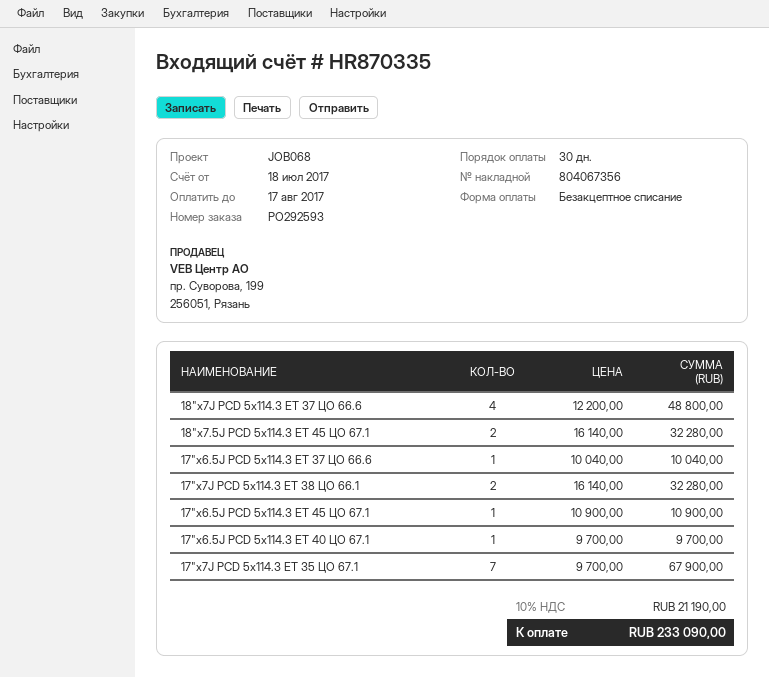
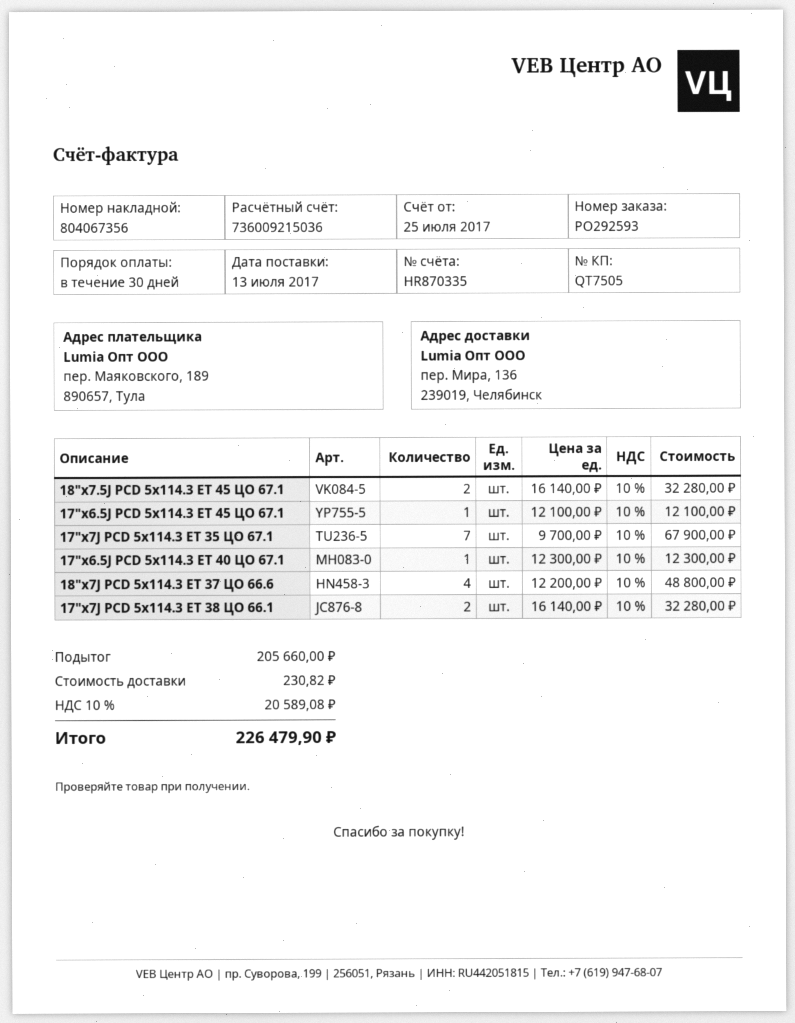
invoice date: 2017-07-18 -> 2017-07-25
17"x6.5J PCD 5x114.3 ЕТ 37 ЦО 66.6: 1 x 10040.00 = 10040.00 -> none
17"x6.5J PCD 5x114.3 ЕТ 45 ЦО 67.1: 1 x 10900.00 = 10900.00 -> 1 x 12100.00 = 12100.00
17"x6.5J PCD 5x114.3 ЕТ 40 ЦО 67.1: 1 x 9700.00 = 9700.00 -> 1 x 12300.00 = 12300.00
shipping: none -> 230.82
tax: 10% = 21190.00 -> 10% = 20589.08
total: 233090.00 -> 226479.90

